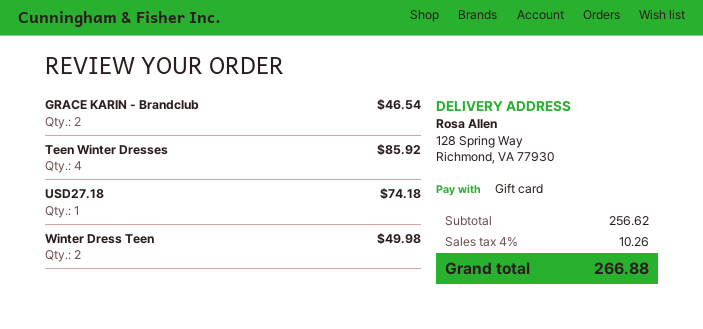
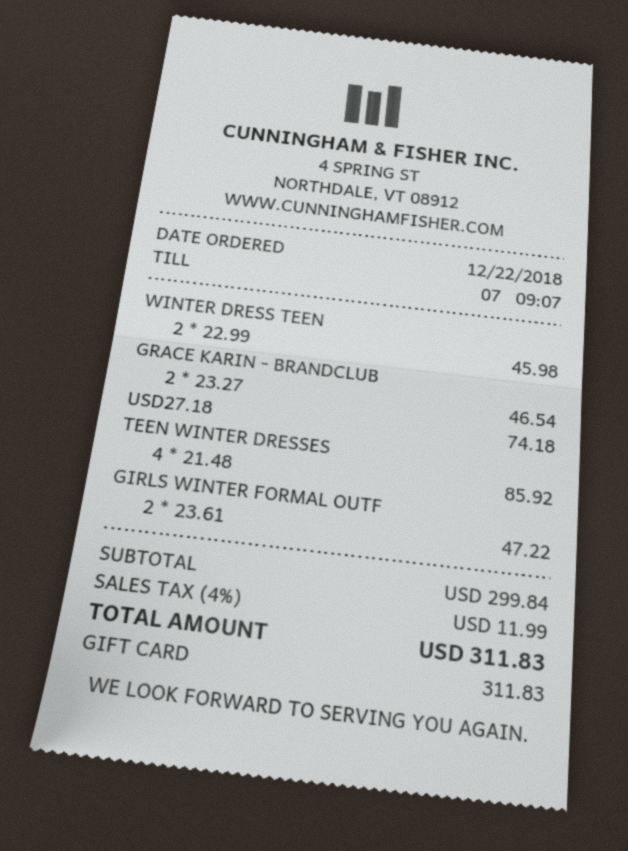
Winter Dress Teen: 2 for 49.98 -> 2 for 45.98
GIRLS WINTER FORMAL OUTF: none -> 2 for 47.22
subtotal: 256.62 -> 299.84
tax: 4% = 10.26 -> 4% = 11.99
total: 266.88 -> 311.83

